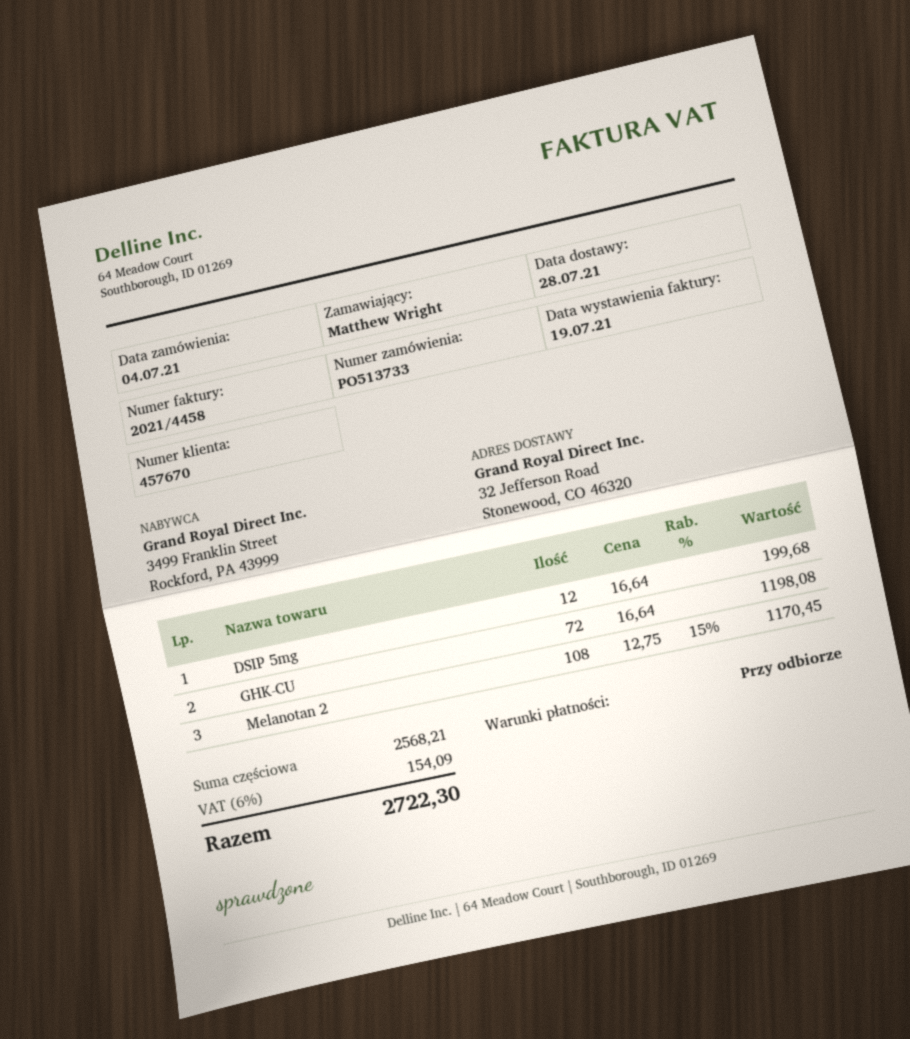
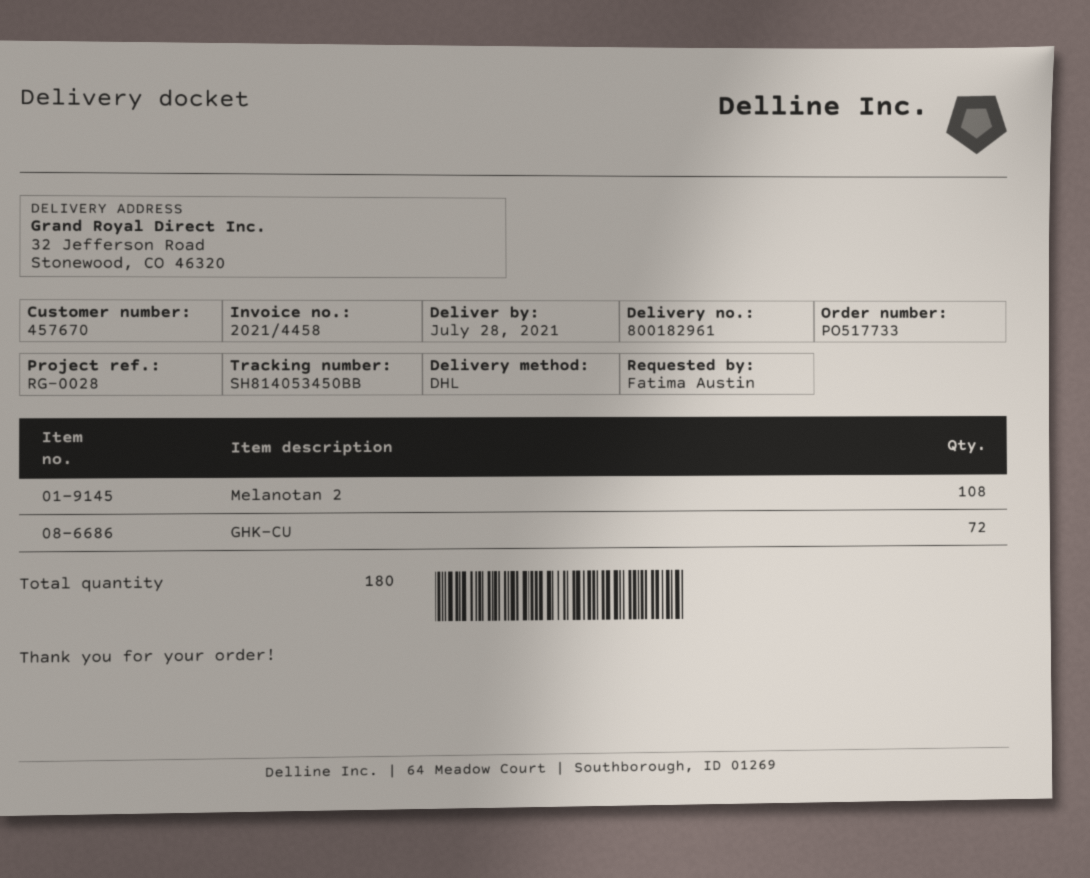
order number: PO513733 -> PO517733
ordered by: Matthew Wright -> Fatima Austin
DSIP 5mg: 12 -> none

